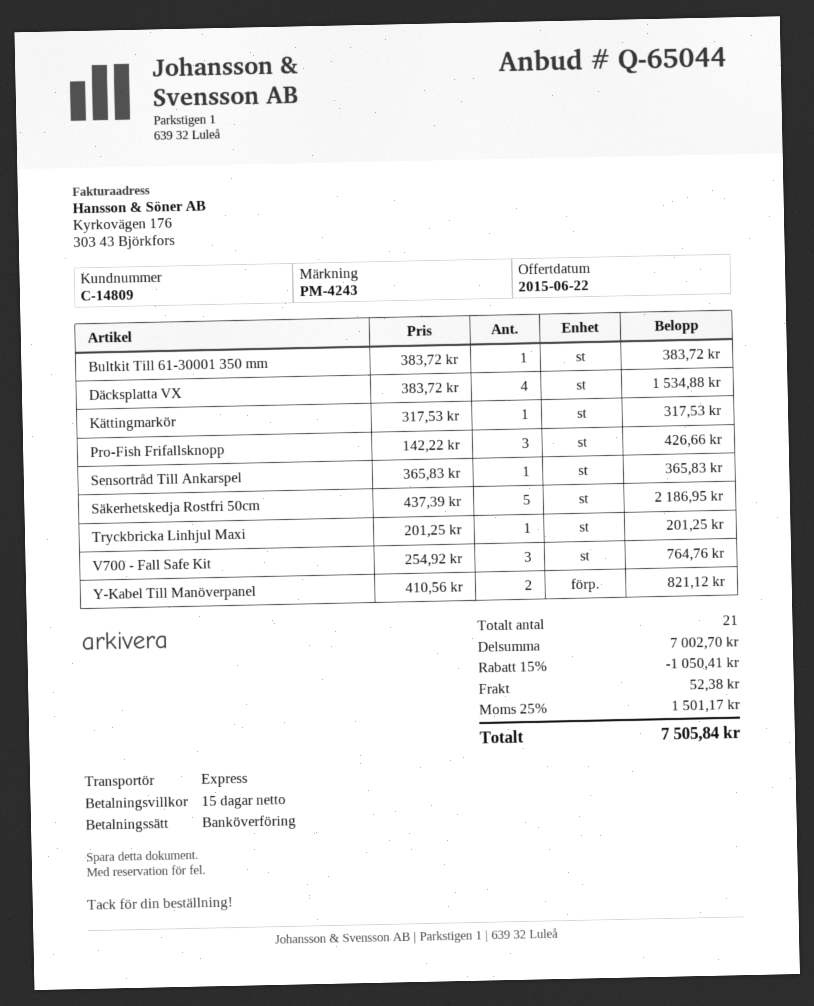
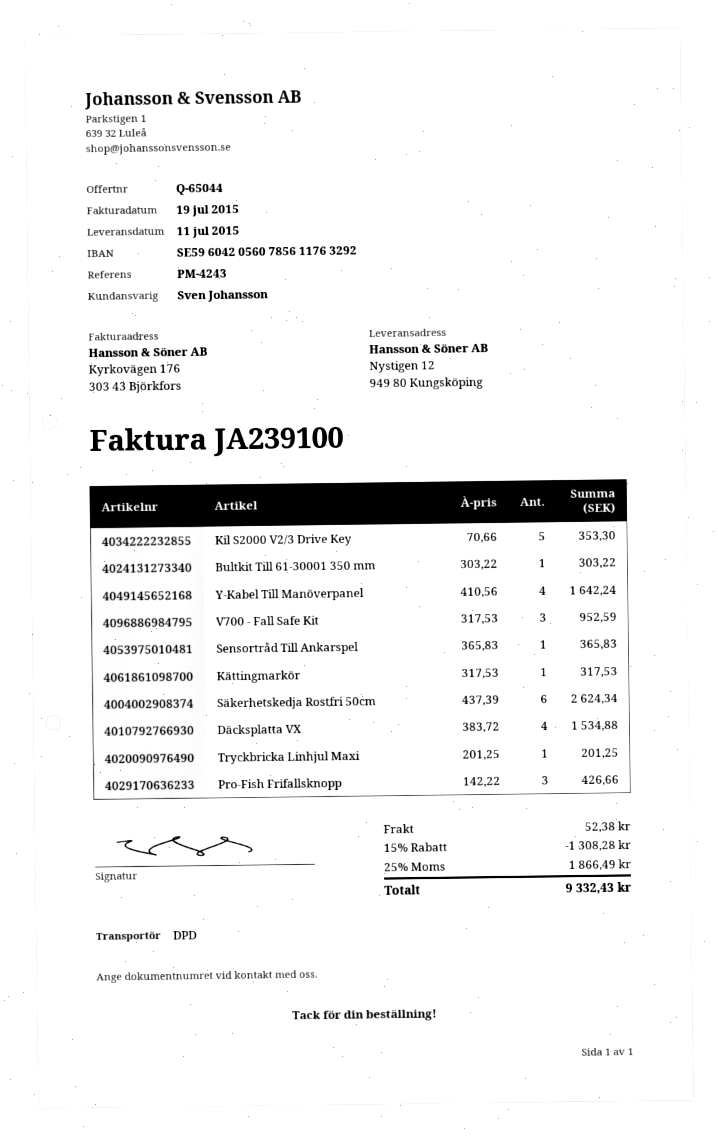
shipping method: express -> DPD
Bultkit Till 61-30001 350 mm: 1 x 383.72 = 383.72 -> 1 x 303.22 = 303.22
Säkerhetskedja Rostfri 50cm: 5 x 437.39 = 2186.95 -> 6 x 437.39 = 2624.34
V700 - Fall Safe Kit: 3 x 254.92 = 764.76 -> 3 x 317.53 = 952.59
Y-Kabel Till Manöverpanel: 2 x 410.56 = 821.12 -> 4 x 410.56 = 1642.24
Kil S2000 V2/3 Drive Key: none -> 5 x 70.66 = 353.30
discount: 15% = 1050.41 -> 15% = 1308.28
tax: 25% = 1501.17 -> 25% = 1866.49
total: 7505.84 -> 9332.43

